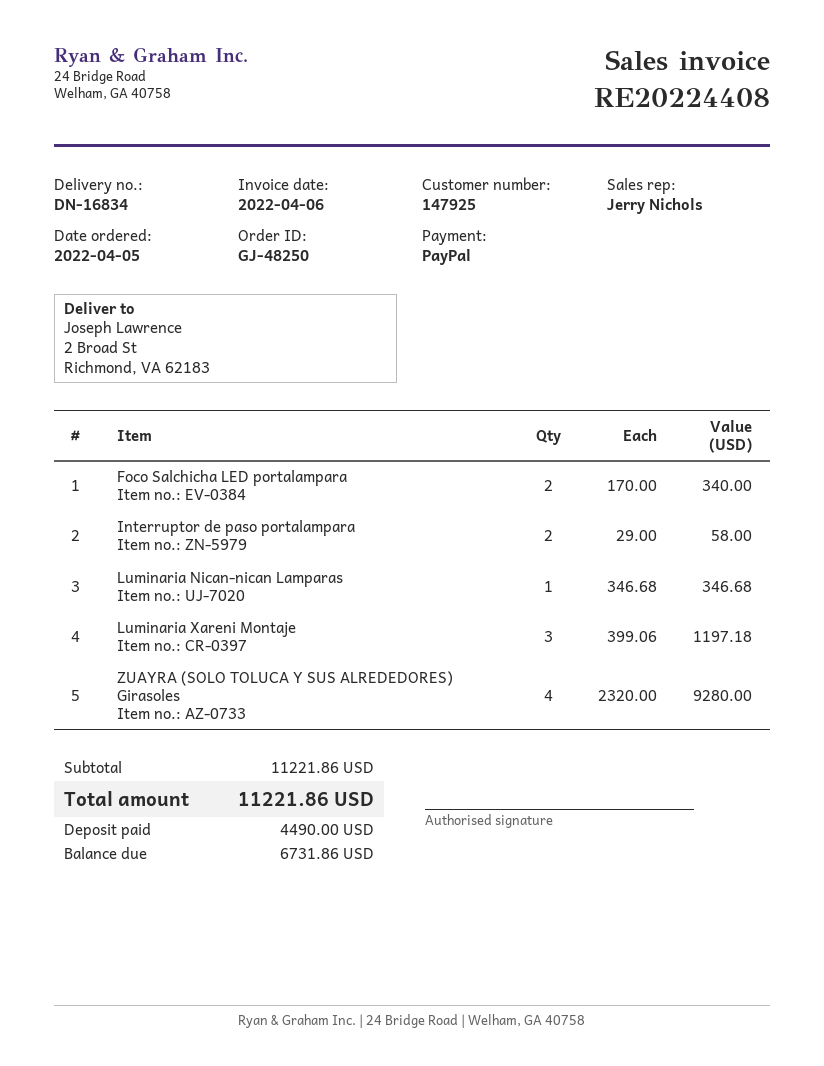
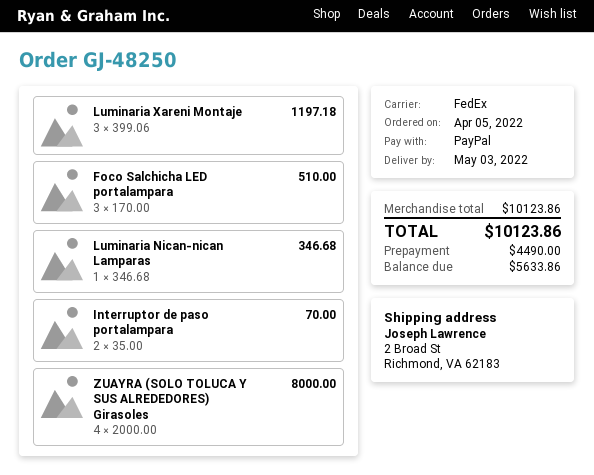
Foco Salchicha LED portalampara: 2 x 170.00 = 340.00 -> 3 x 170.00 = 510.00
Interruptor de paso portalampara: 2 x 29.00 = 58.00 -> 2 x 35.00 = 70.00
ZUAYRA (SOLO TOLUCA Y SUS ALREDEDORES) Girasoles: 4 x 2320.00 = 9280.00 -> 4 x 2000.00 = 8000.00
subtotal: 11221.86 -> 10123.86
total: 11221.86 -> 10123.86
balance: 6731.86 -> 5633.86

